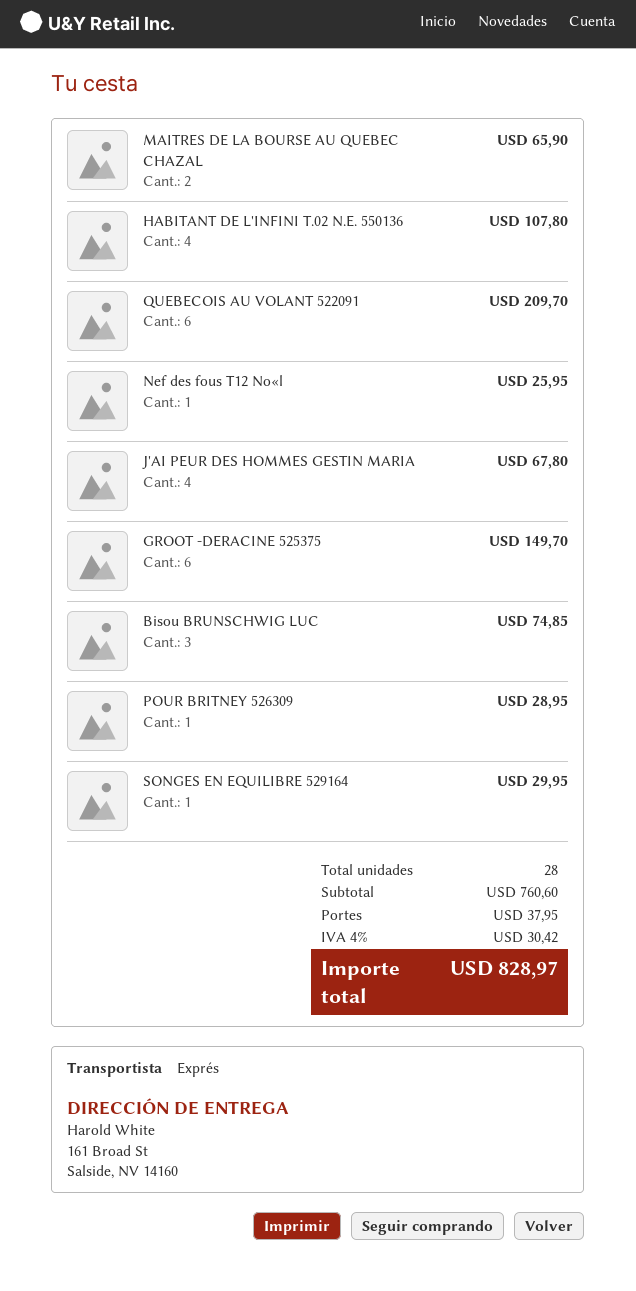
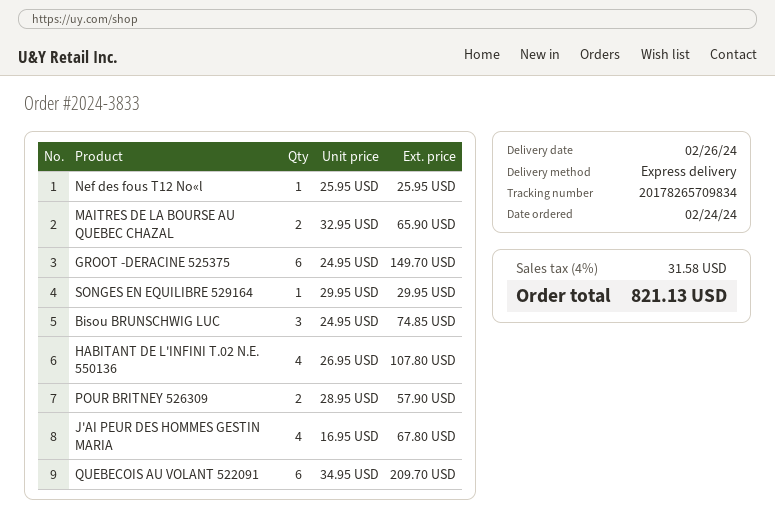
POUR BRITNEY 526309: 1 for 28.95 -> 2 for 57.90
shipping: 37.95 -> none
tax: 4% = 30.42 -> 4% = 31.58
total: 828.97 -> 821.13

